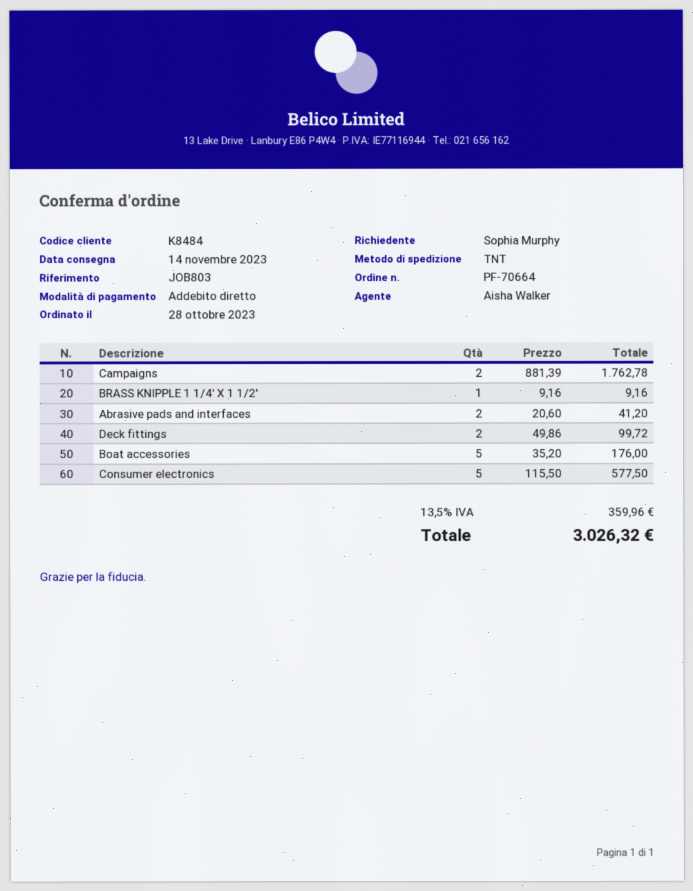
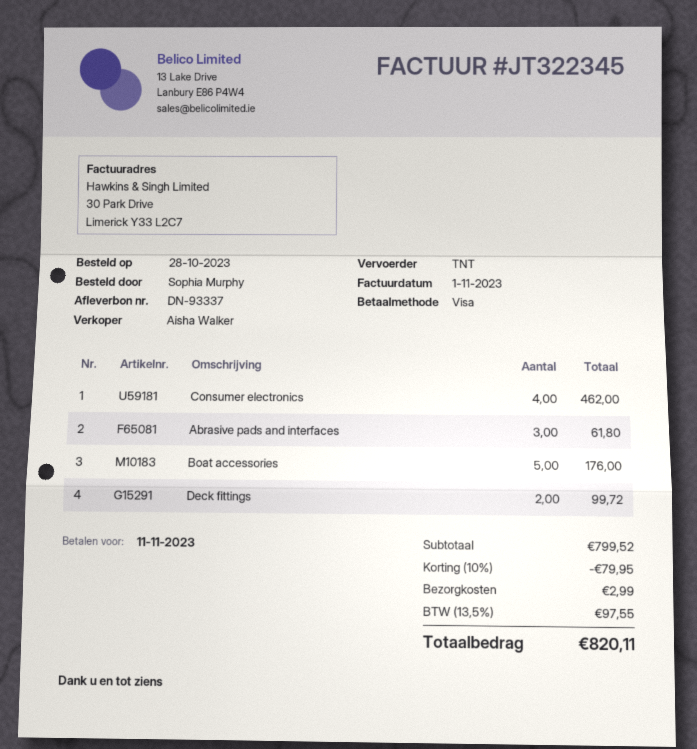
payment method: direct debit -> Visa
Campaigns: 2 for 1762.78 -> none
BRASS KNIPPLE 1 1/4′ X 1 1/2′: 1 for 9.16 -> none
Abrasive pads and interfaces: 2 for 41.20 -> 3 for 61.80
Consumer electronics: 5 for 577.50 -> 4 for 462.00
discount: none -> 10% = 79.95
shipping: none -> 2.99
tax: 13.5% = 359.96 -> 13.5% = 97.55
total: 3026.32 -> 820.11

